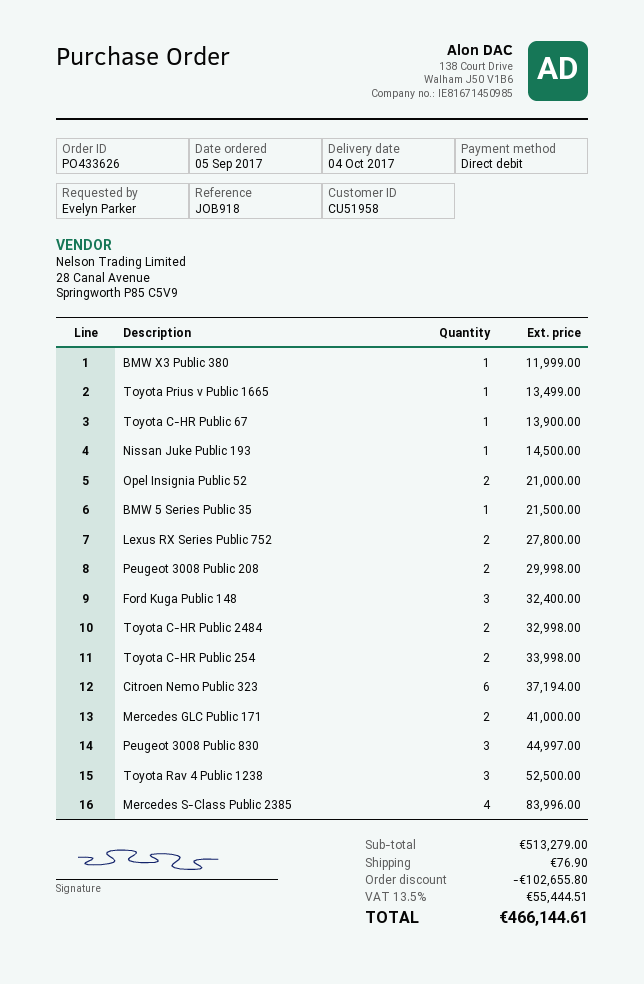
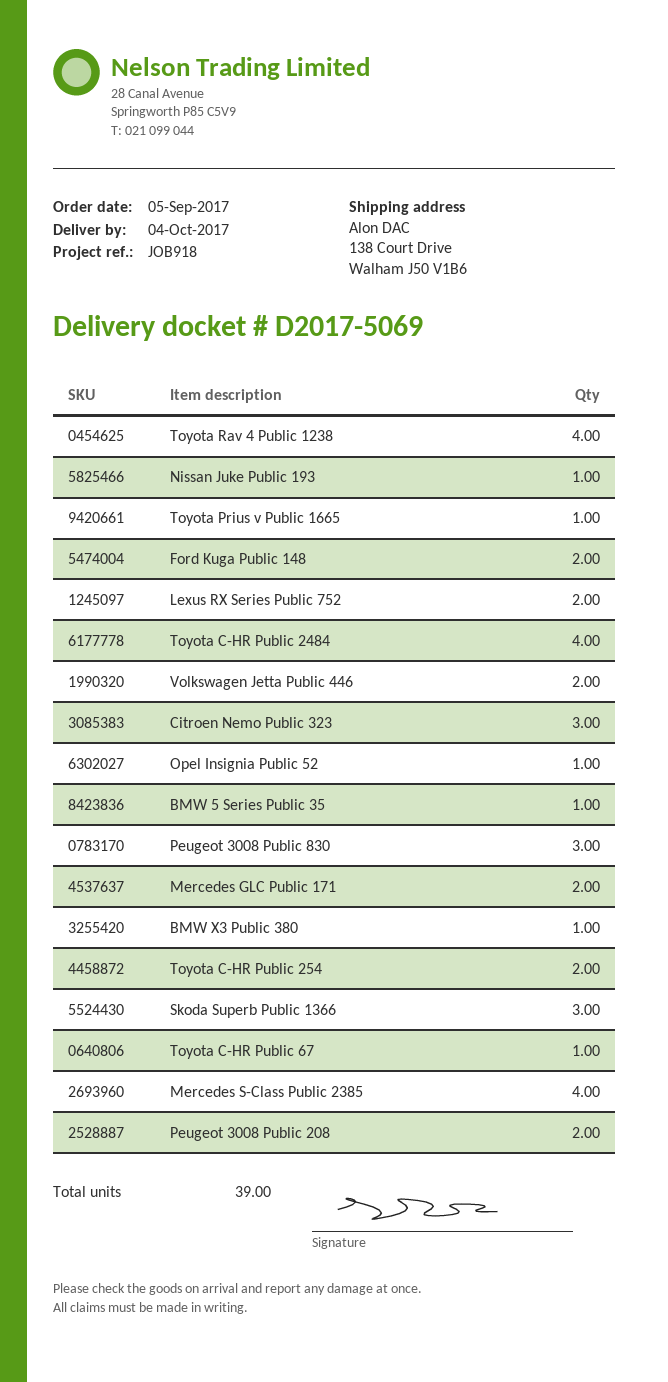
Opel Insignia Public 52: 2 -> 1
Ford Kuga Public 148: 3 -> 2
Toyota C-HR Public 2484: 2 -> 4
Citroen Nemo Public 323: 6 -> 3
Toyota Rav 4 Public 1238: 3 -> 4
Volkswagen Jetta Public 446: none -> 2
Skoda Superb Public 1366: none -> 3

